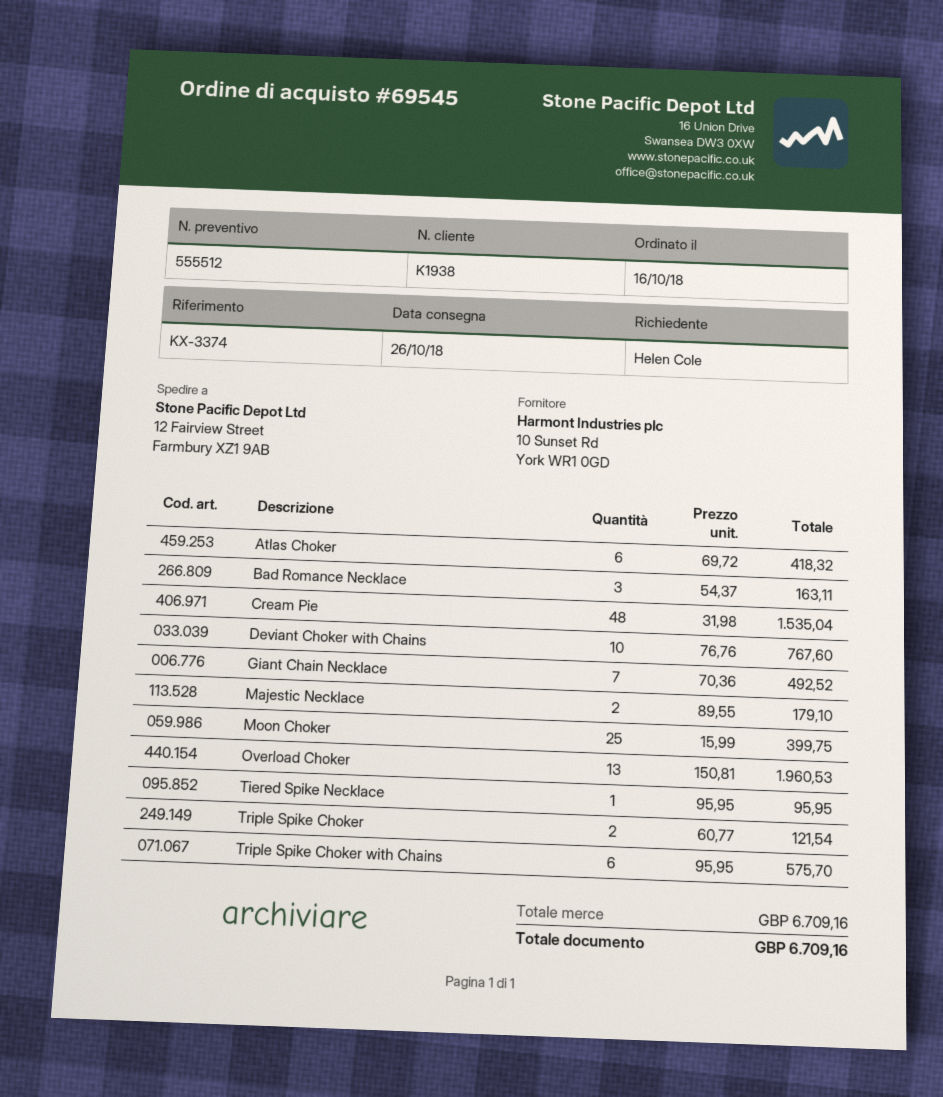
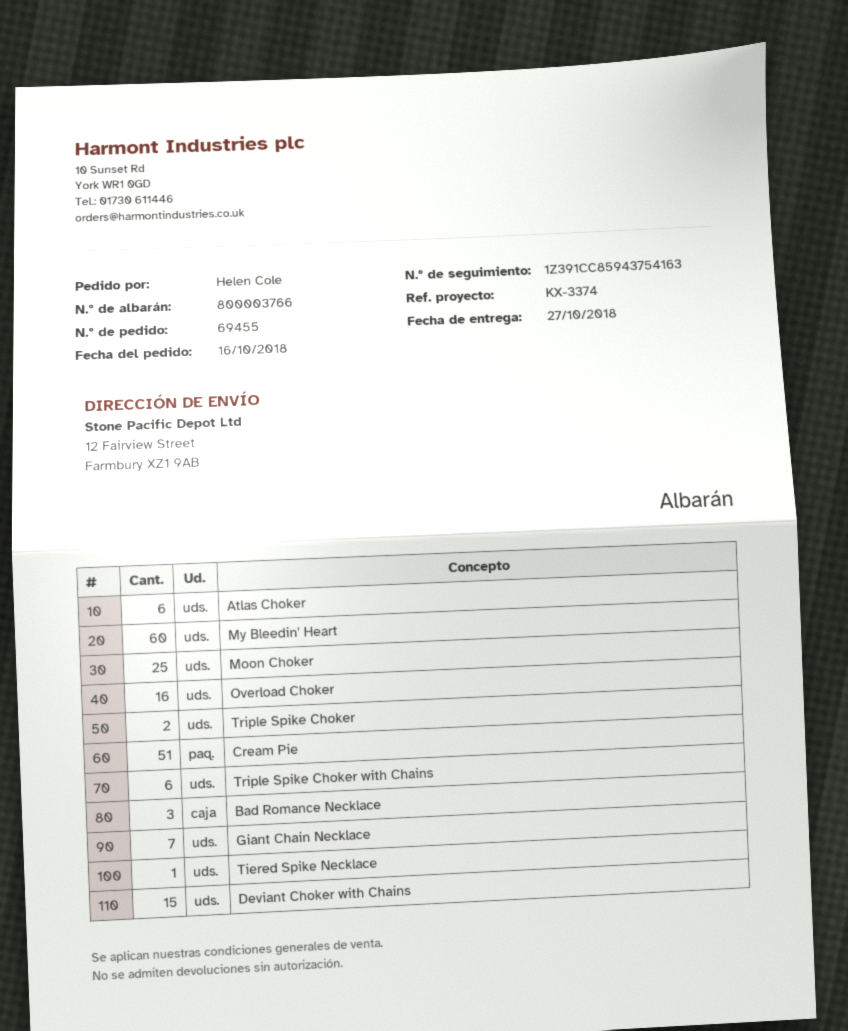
order number: 69545 -> 69455
delivery date: 2018-10-26 -> 2018-10-27
Cream Pie: 48 -> 51
Deviant Choker with Chains: 10 -> 15
Majestic Necklace: 2 -> none
Overload Choker: 13 -> 16
My Bleedin' Heart: none -> 60

